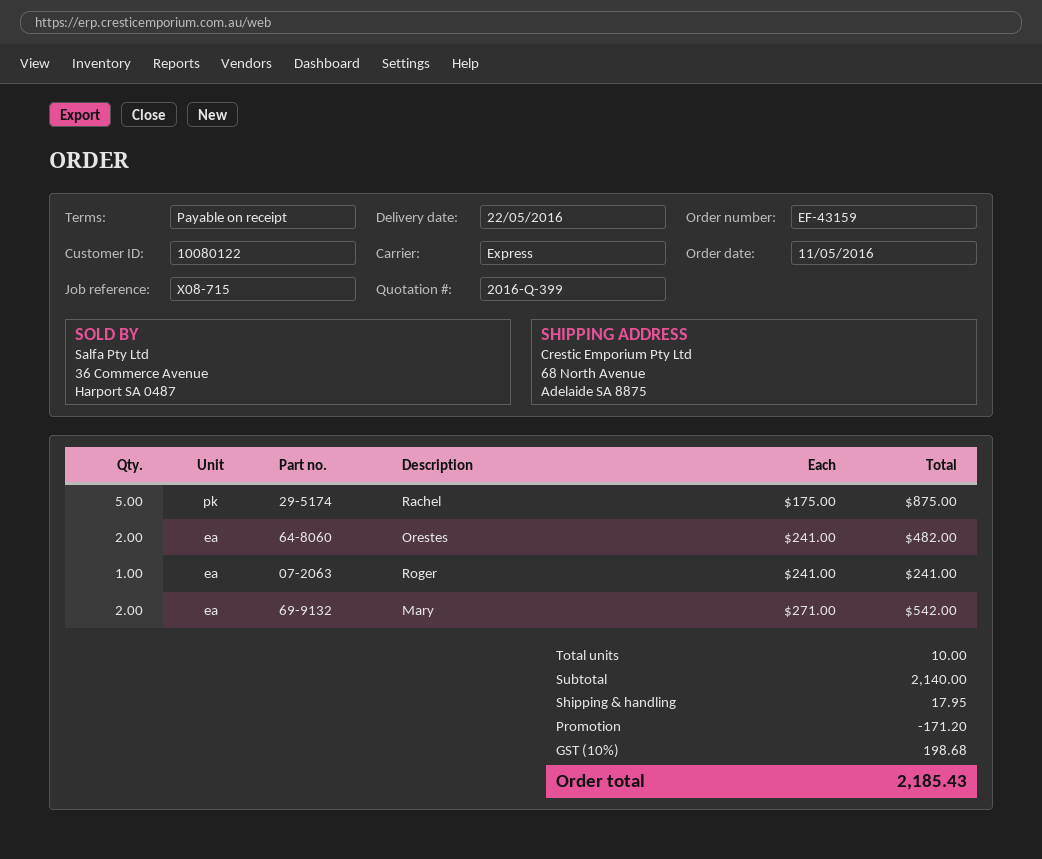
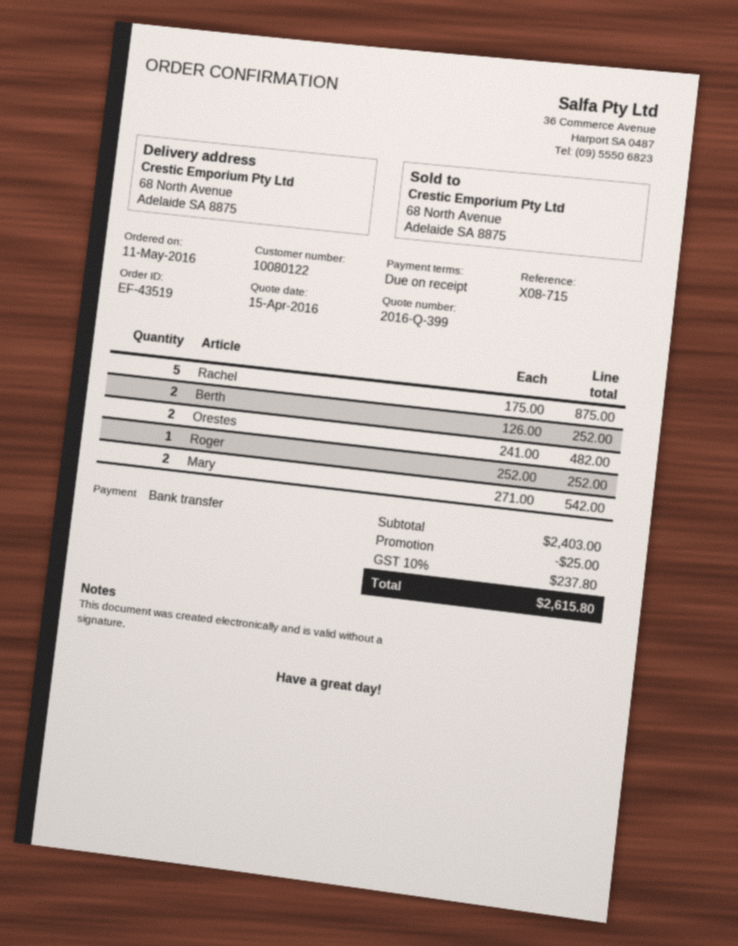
order number: EF-43159 -> EF-43519
Roger: 1 x 241.00 = 241.00 -> 1 x 252.00 = 252.00
Berth: none -> 2 x 126.00 = 252.00
subtotal: 2140.00 -> 2403.00
discount: 171.20 -> 25.00
shipping: 17.95 -> none
tax: 10% = 198.68 -> 10% = 237.80
total: 2185.43 -> 2615.80

